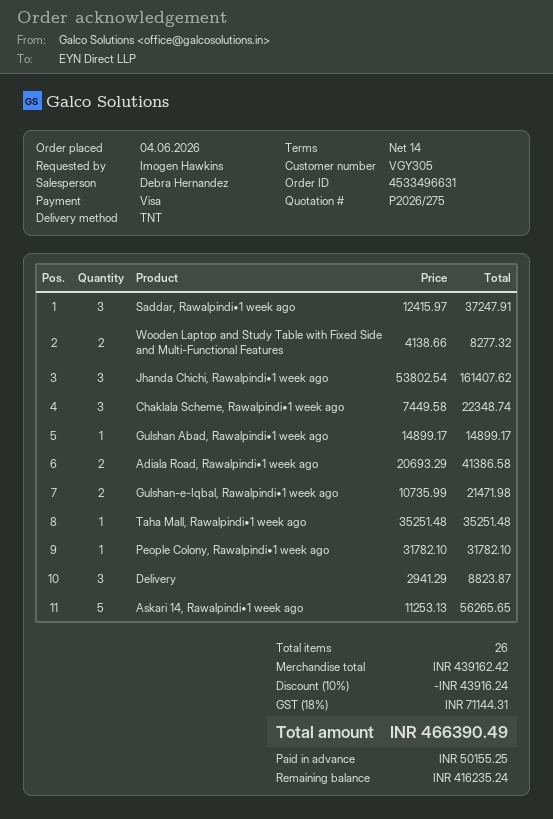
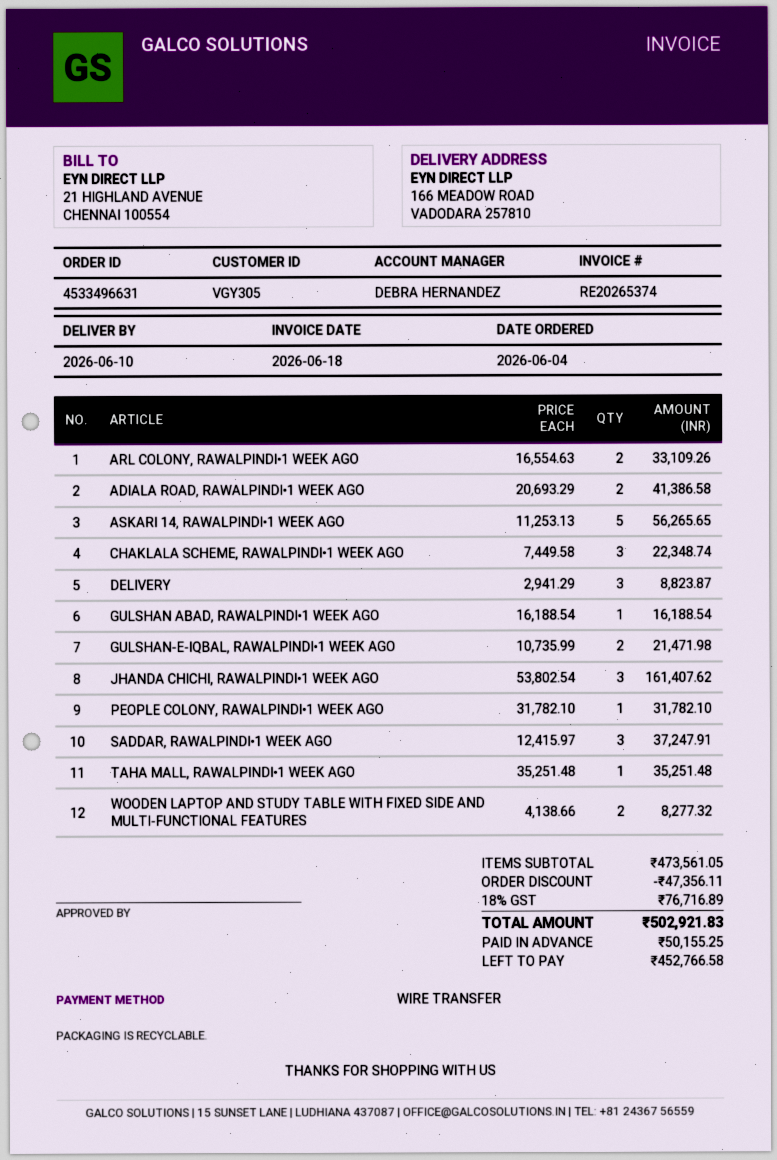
payment method: Visa -> bank transfer
Gulshan Abad, Rawalpindi•1 week ago: 1 x 14899.17 = 14899.17 -> 1 x 16188.54 = 16188.54
ARL COLONY, RAWALPINDI•1 WEEK AGO: none -> 2 x 16554.63 = 33109.26
subtotal: 439162.42 -> 473561.05
discount: 43916.24 -> 47356.11
tax: 18% = 71144.31 -> 18% = 76716.89
total: 466390.49 -> 502921.83
balance: 416235.24 -> 452766.58

